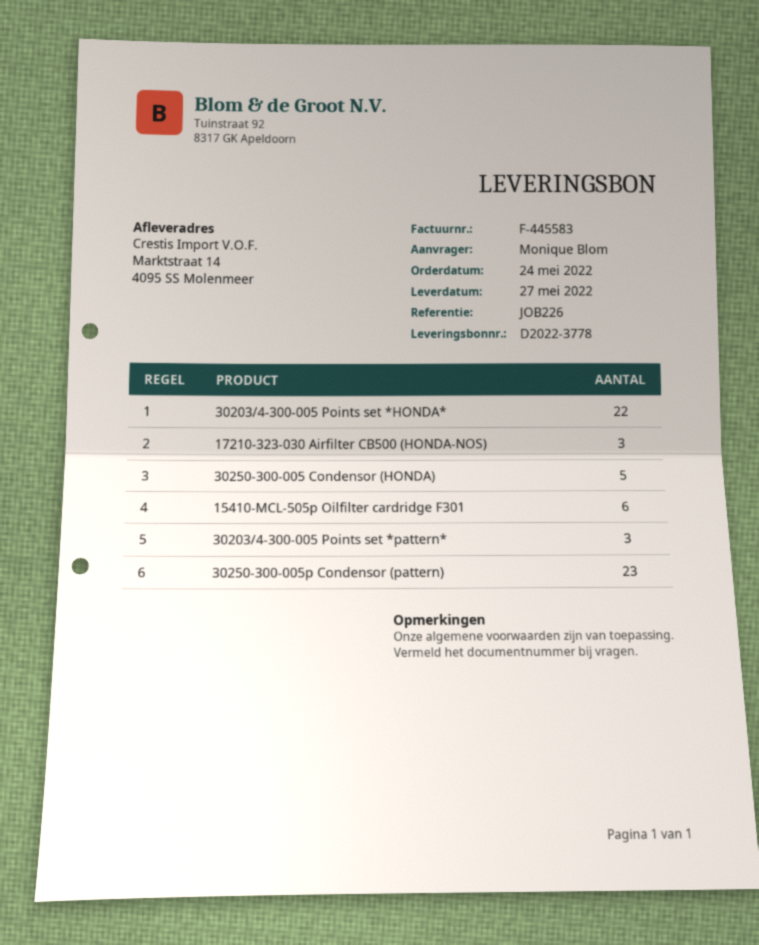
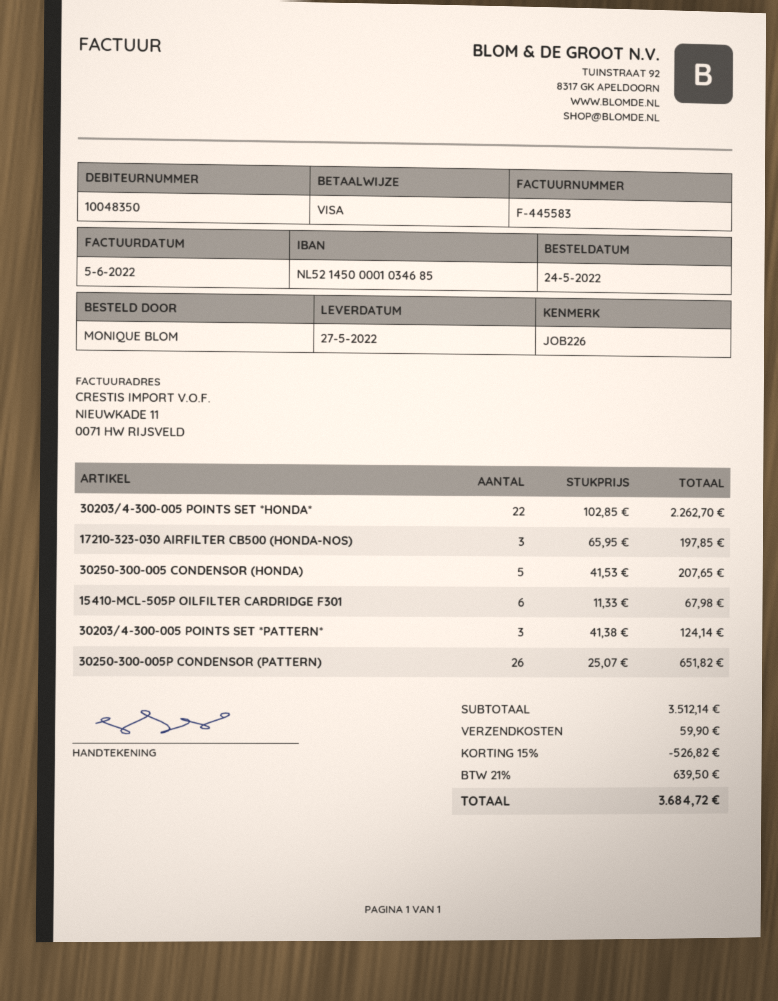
30250-300-005p Condensor (pattern): 23 -> 26

